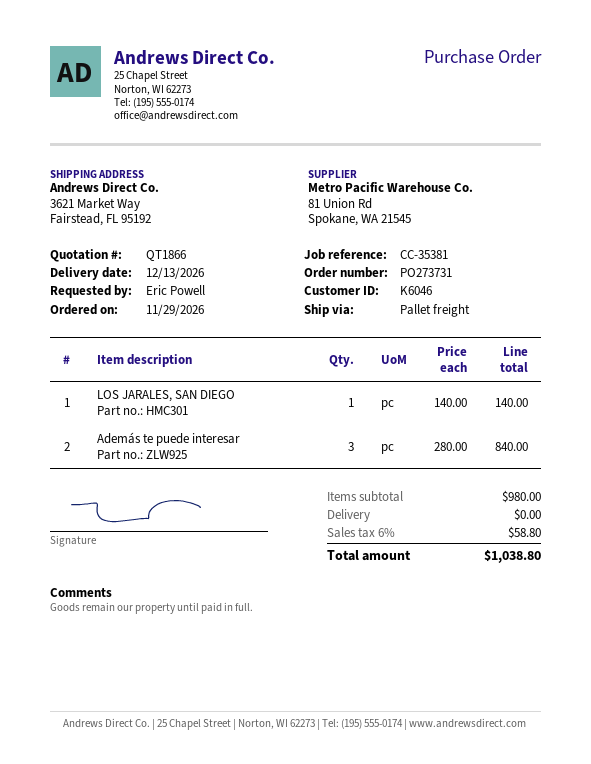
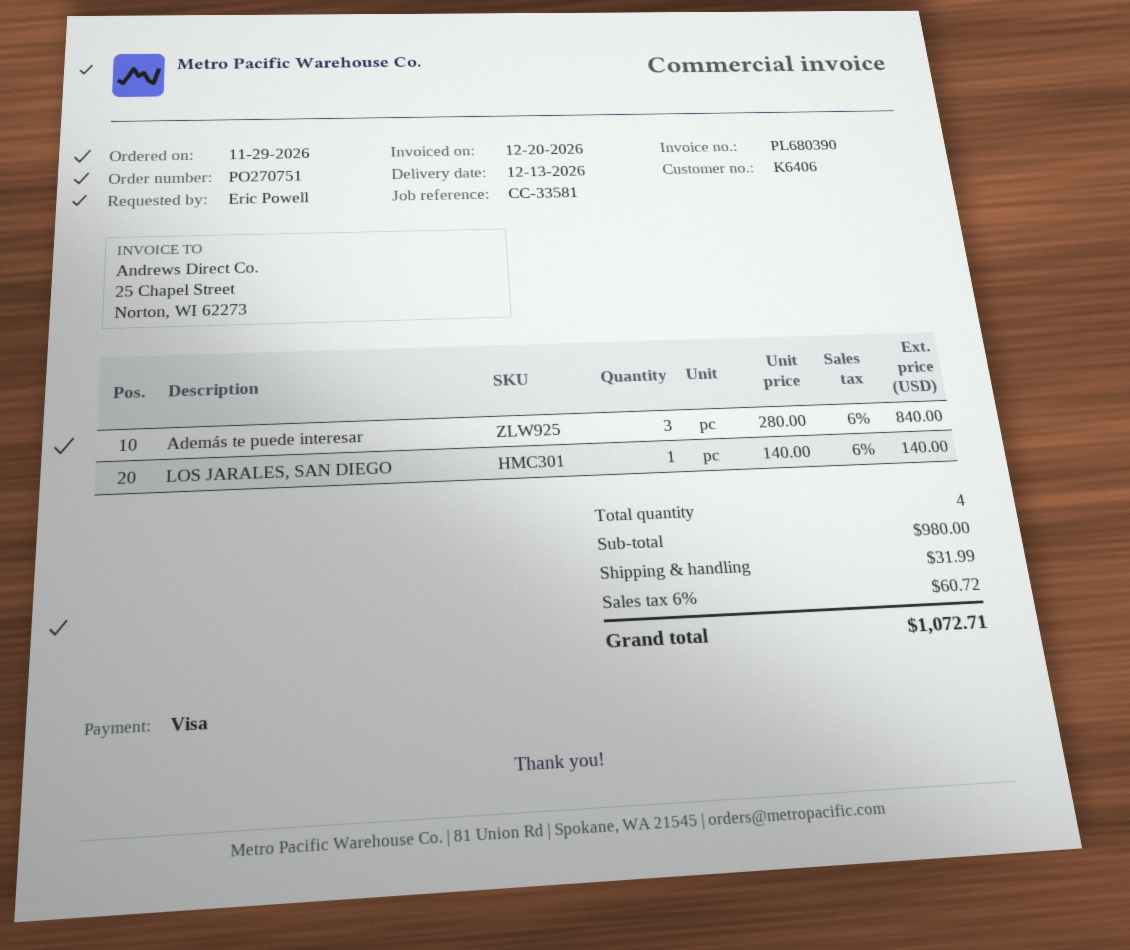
order number: PO273731 -> PO270751
customer number: K6046 -> K6406
reference: CC-35381 -> CC-33581
shipping: 0.00 -> 31.99
tax: 6% = 58.80 -> 6% = 60.72
total: 1038.80 -> 1072.71

